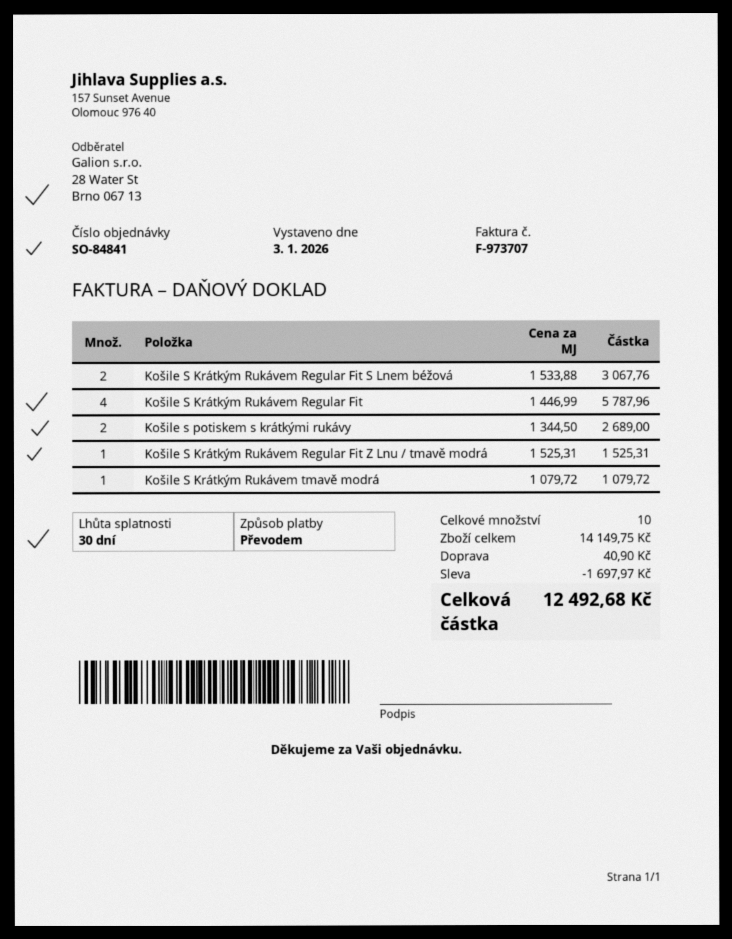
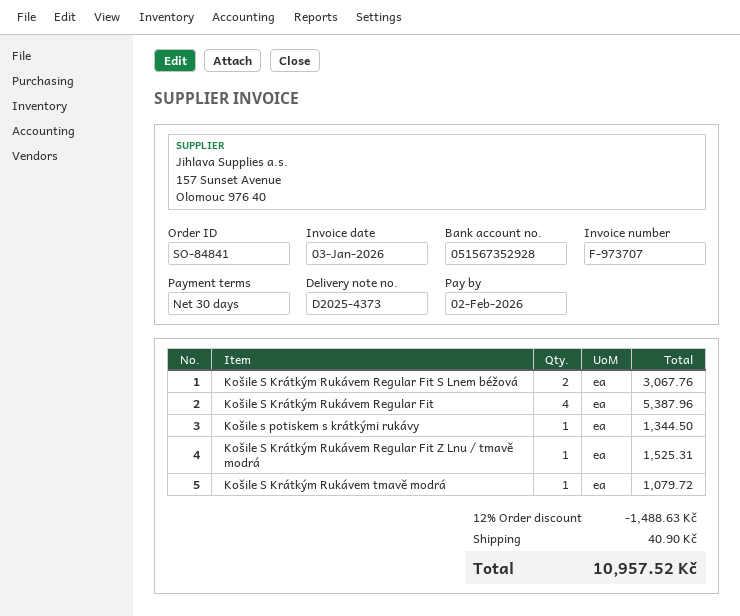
Košile S Krátkým Rukávem Regular Fit: 4 for 5787.96 -> 4 for 5387.96
Košile s potiskem s krátkými rukávy: 2 for 2689.00 -> 1 for 1344.50
discount: 1697.97 -> 1488.63
total: 12492.68 -> 10957.52

